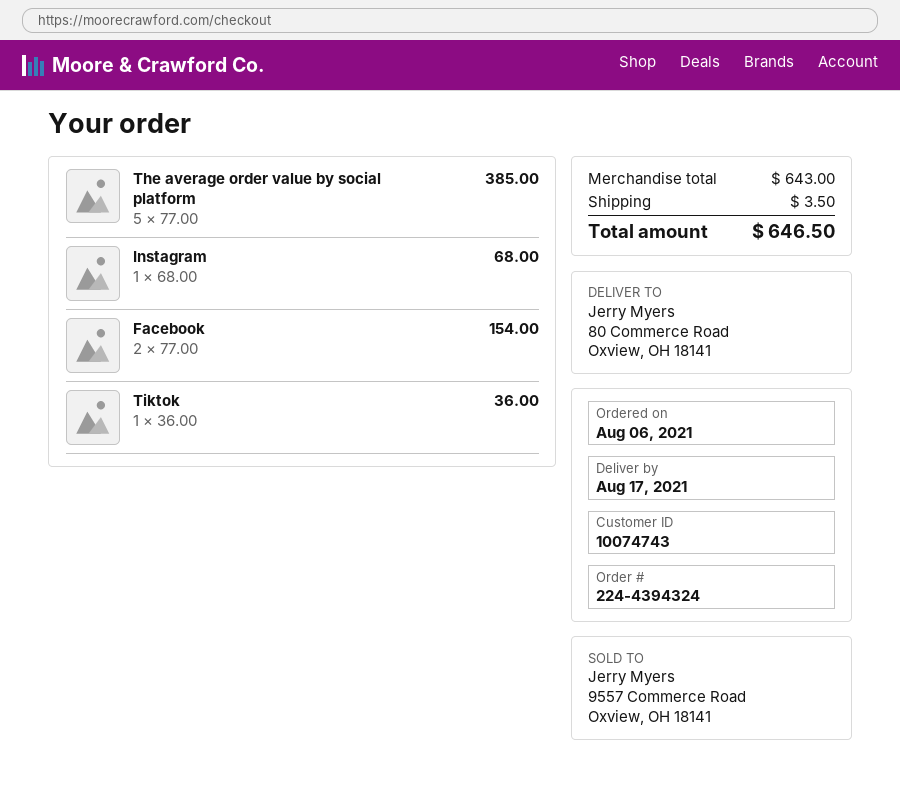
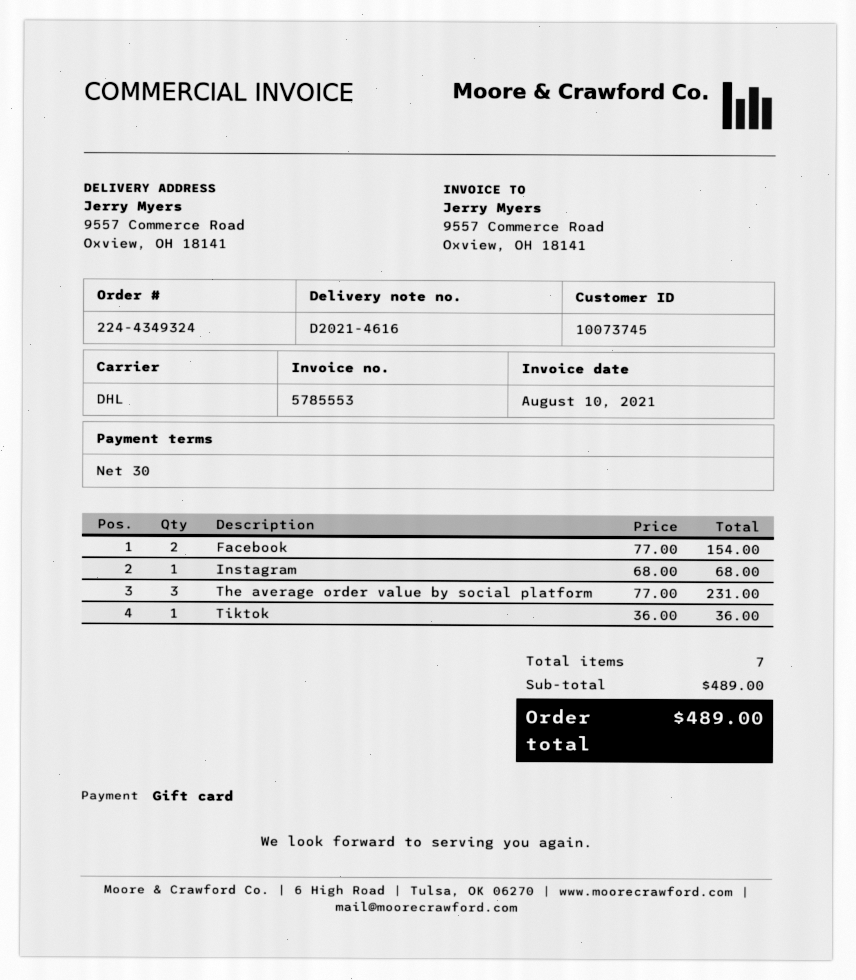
order number: 224-4394324 -> 224-4349324
customer number: 10074743 -> 10073745
ship to: 80 Commerce Road, Oxview, OH 18141 -> 9557 Commerce Road, Oxview, OH 18141
The average order value by social platform: 5 x 77.00 = 385.00 -> 3 x 77.00 = 231.00
subtotal: 643.00 -> 489.00
shipping: 3.50 -> none
total: 646.50 -> 489.00

